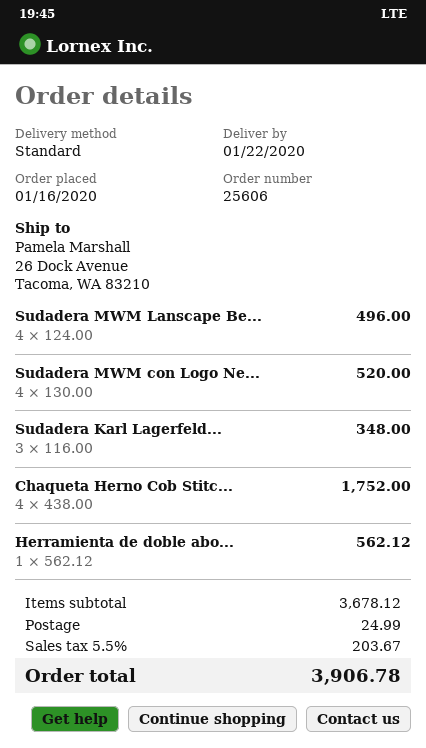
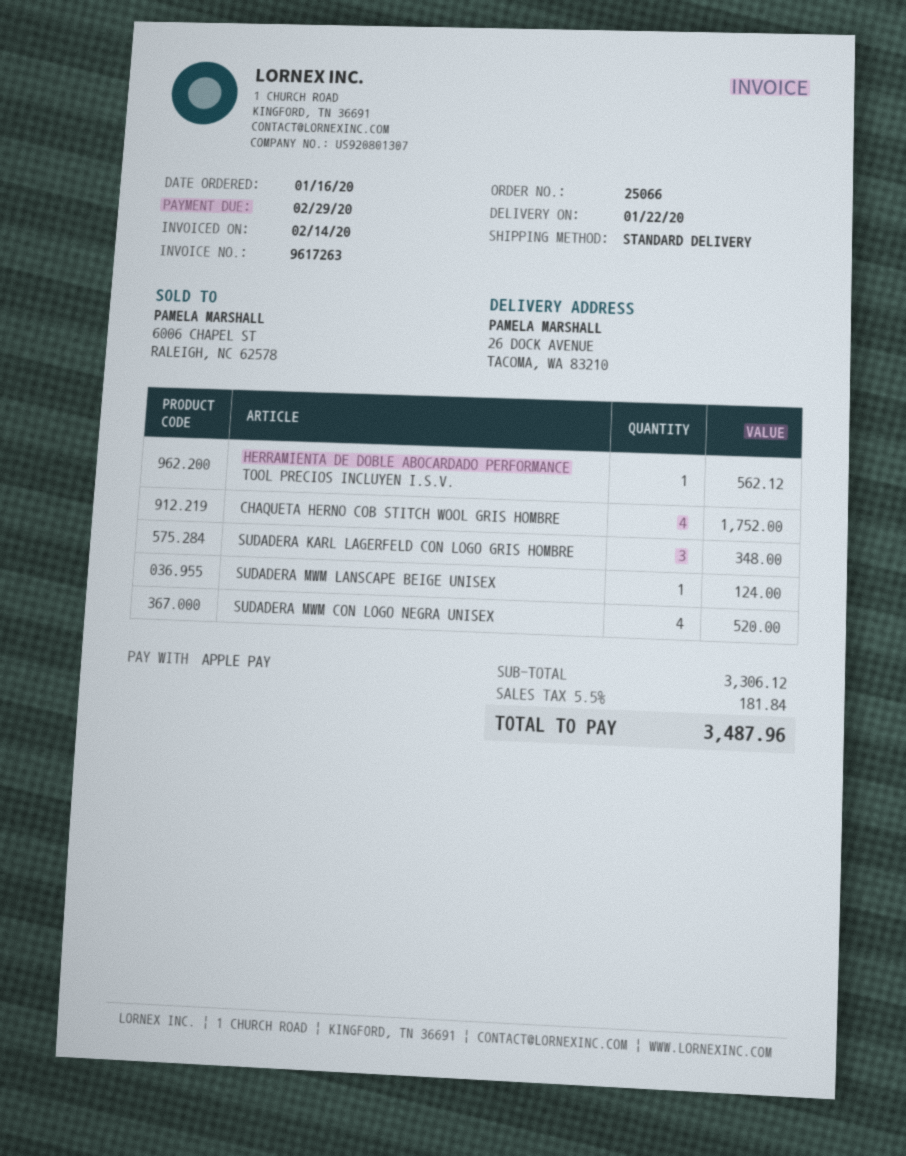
order number: 25606 -> 25066
Sudadera MWM Lanscape Be...: 4 for 496.00 -> 1 for 124.00
subtotal: 3678.12 -> 3306.12
shipping: 24.99 -> none
tax: 5.5% = 203.67 -> 5.5% = 181.84
total: 3906.78 -> 3487.96

